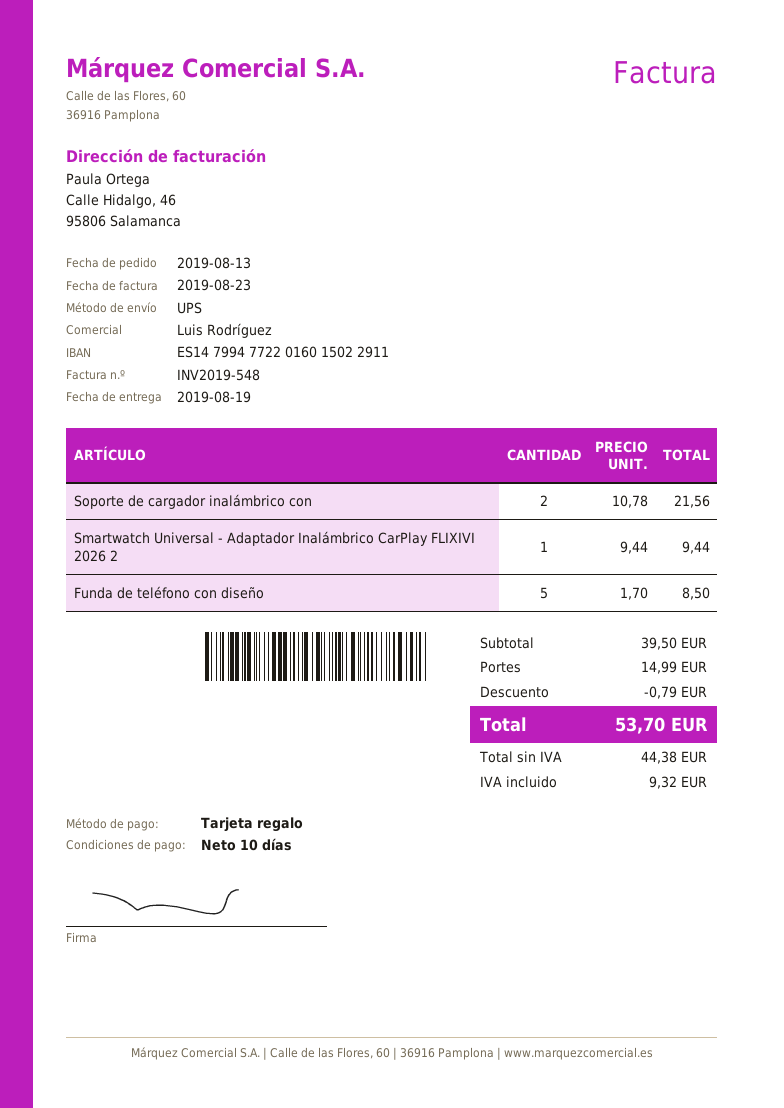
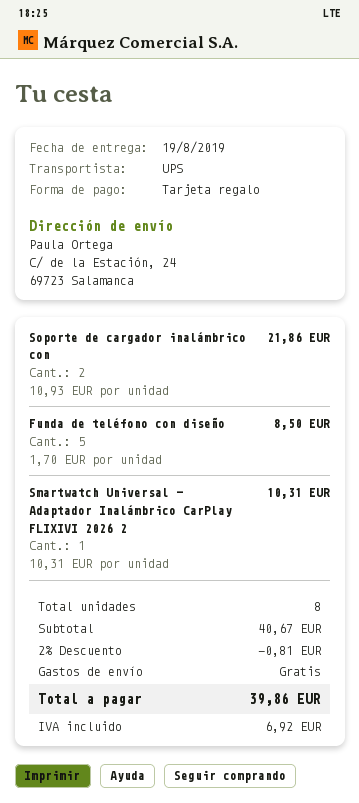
Soporte de cargador inalámbrico con: 2 x 10.78 = 21.56 -> 2 x 10.93 = 21.86
Smartwatch Universal - Adaptador Inalámbrico CarPlay FLIXIVI 2026 2: 1 x 9.44 = 9.44 -> 1 x 10.31 = 10.31
subtotal: 39.50 -> 40.67
discount: 0.79 -> 0.81
shipping: 14.99 -> 0.00
tax: 9.32 -> 6.92
total: 53.70 -> 39.86

